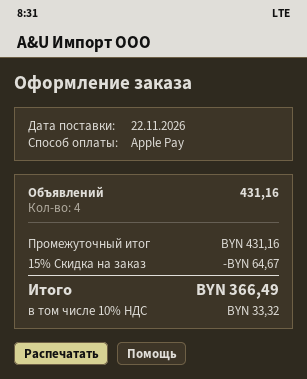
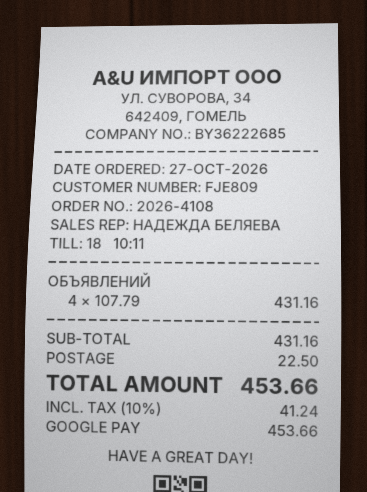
payment method: Apple Pay -> Google Pay
discount: 15% = 64.67 -> none
shipping: none -> 22.50
tax: 10% = 33.32 -> 10% = 41.24
total: 366.49 -> 453.66

